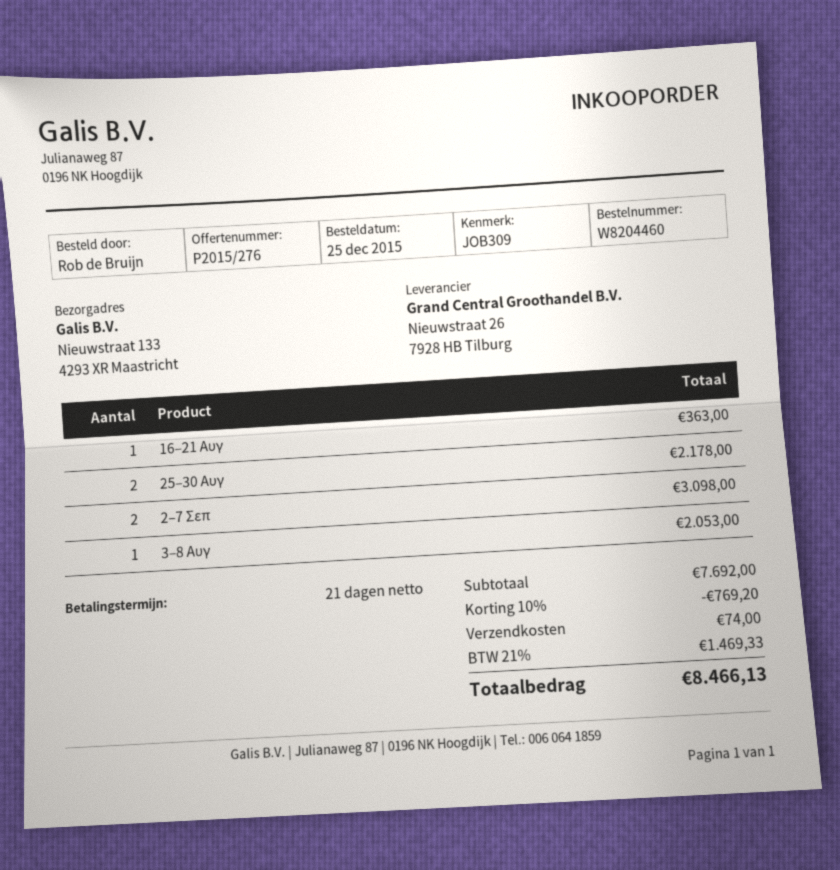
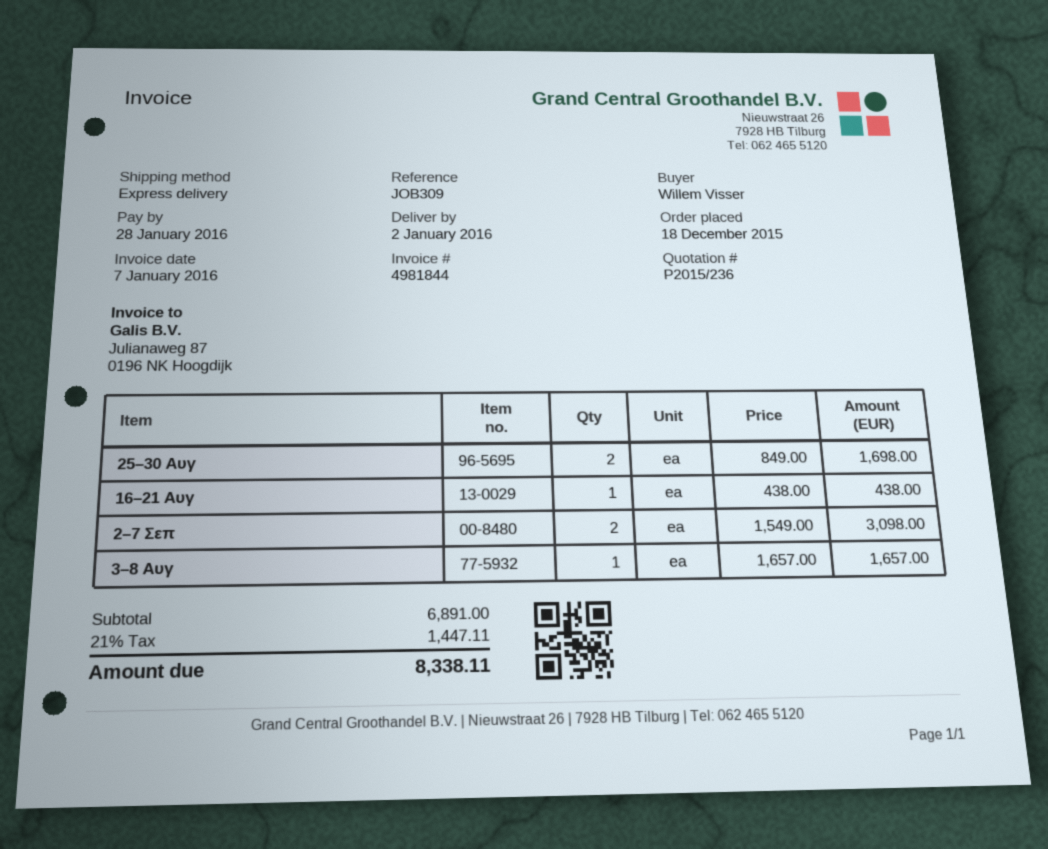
quote number: P2015/276 -> P2015/236
order date: 2015-12-25 -> 2015-12-18
ordered by: Rob de Bruijn -> Willem Visser
16–21 Αυγ: 1 for 363.00 -> 1 for 438.00
25–30 Αυγ: 2 for 2178.00 -> 2 for 1698.00
3–8 Αυγ: 1 for 2053.00 -> 1 for 1657.00
subtotal: 7692.00 -> 6891.00
discount: 10% = 769.20 -> none
shipping: 74.00 -> none
tax: 21% = 1469.33 -> 21% = 1447.11
total: 8466.13 -> 8338.11

